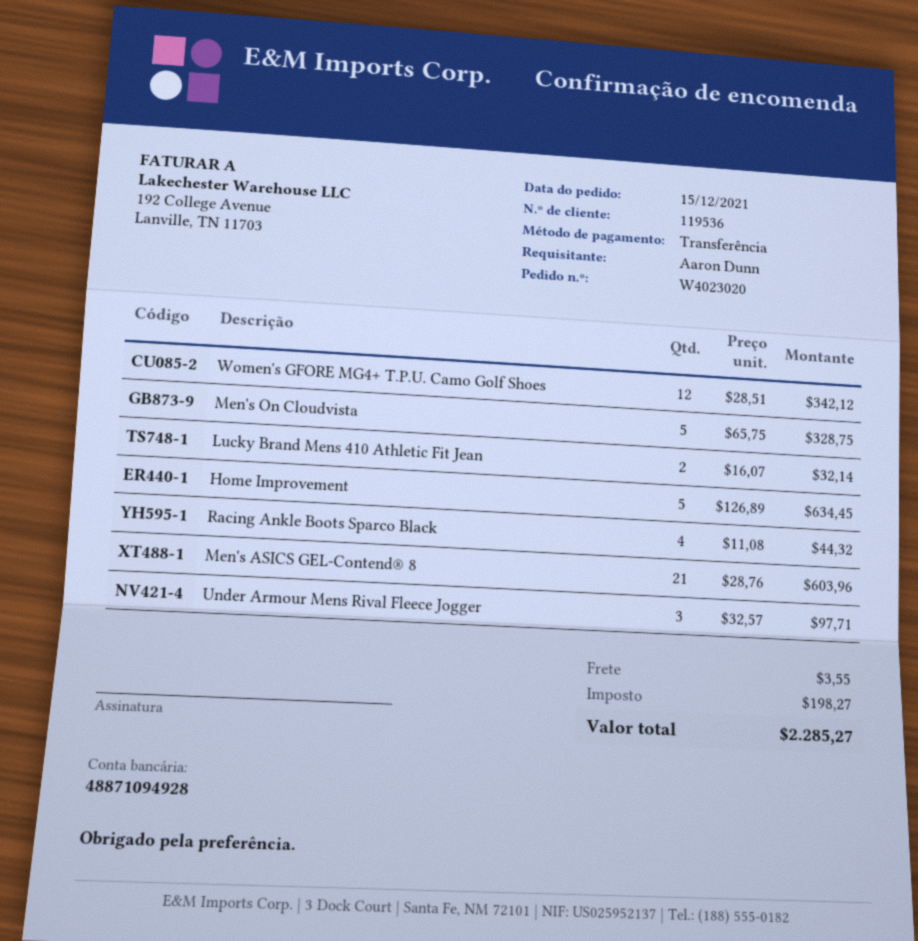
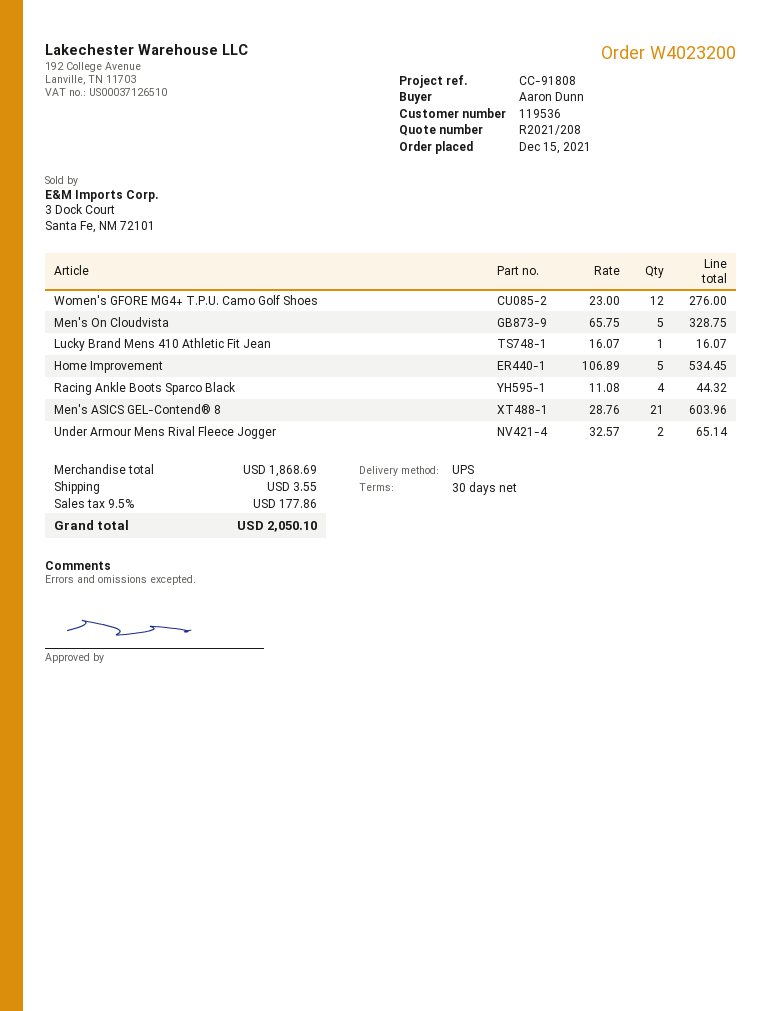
order number: W4023020 -> W4023200
Women's GFORE MG4+ T.P.U. Camo Golf Shoes: 12 x 28.51 = 342.12 -> 12 x 23.00 = 276.00
Lucky Brand Mens 410 Athletic Fit Jean: 2 x 16.07 = 32.14 -> 1 x 16.07 = 16.07
Home Improvement: 5 x 126.89 = 634.45 -> 5 x 106.89 = 534.45
Under Armour Mens Rival Fleece Jogger: 3 x 32.57 = 97.71 -> 2 x 32.57 = 65.14
tax: 198.27 -> 177.86
total: 2285.27 -> 2050.10

